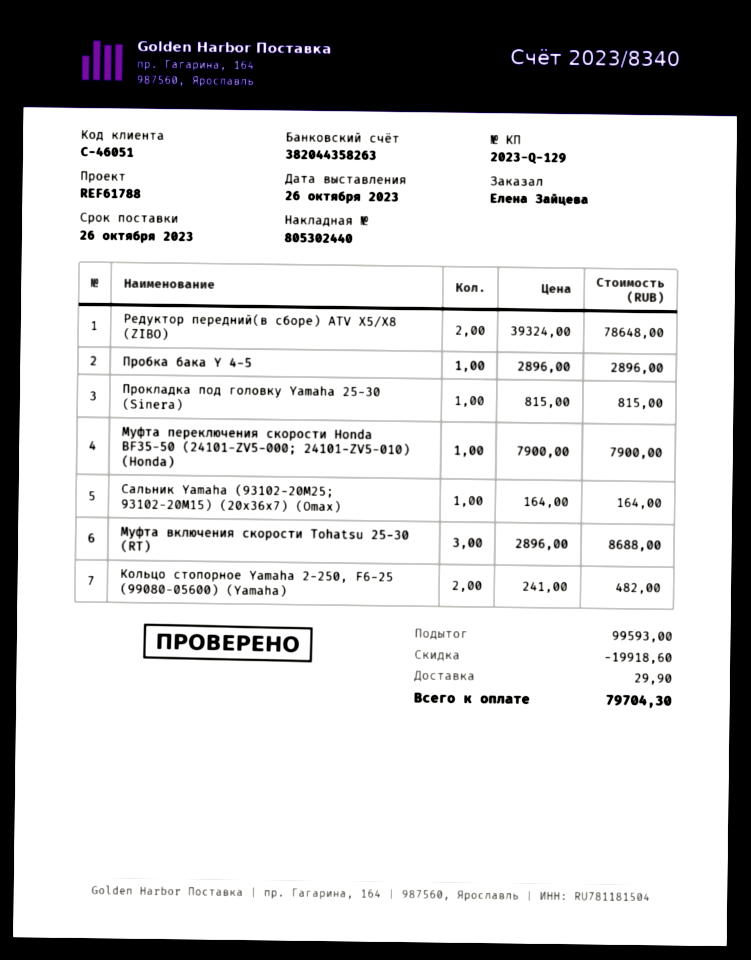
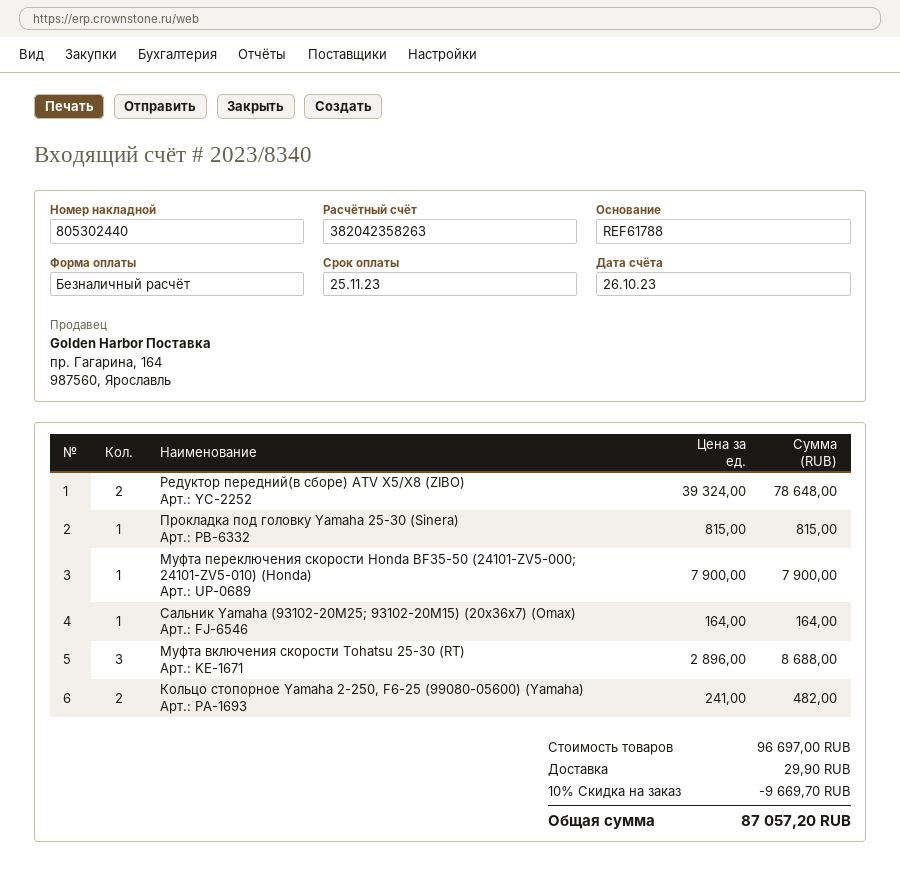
bank account: 382044358263 -> 382042358263
Пробка бака Y 4-5: 1 x 2896.00 = 2896.00 -> none
subtotal: 99593.00 -> 96697.00
discount: 19918.60 -> 9669.70
total: 79704.30 -> 87057.20

